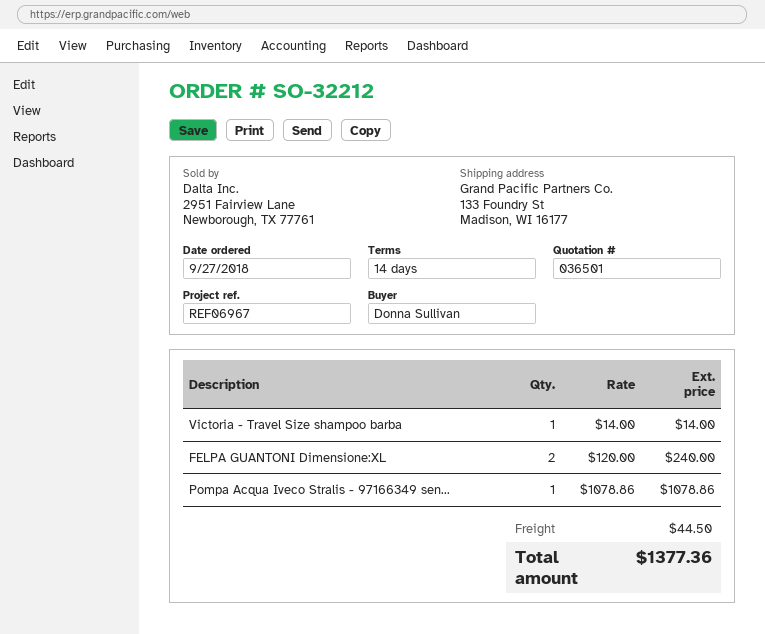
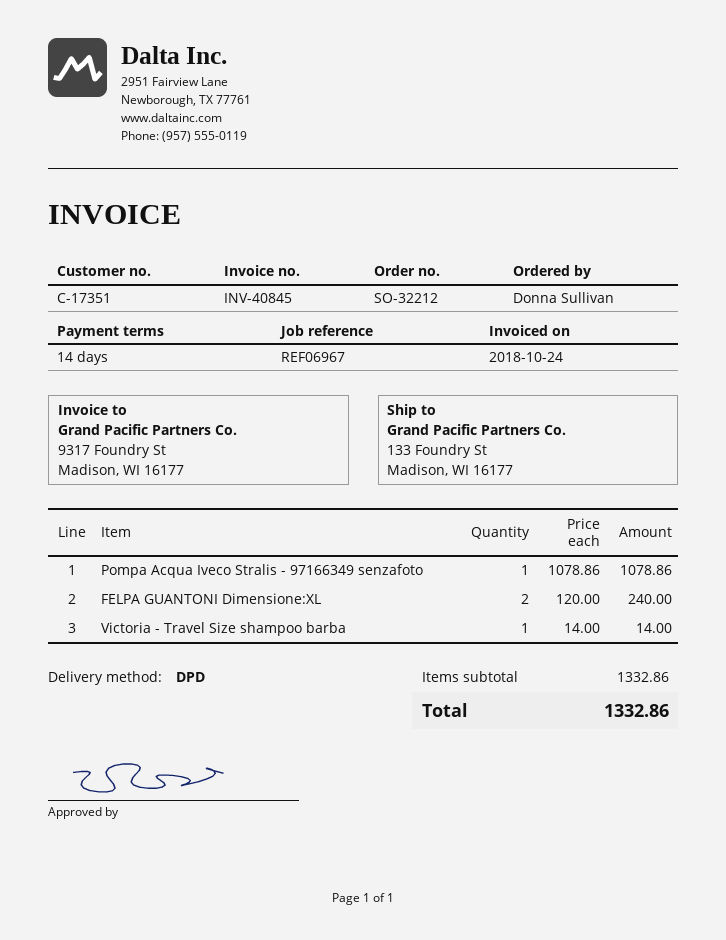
shipping: 44.50 -> none
total: 1377.36 -> 1332.86

